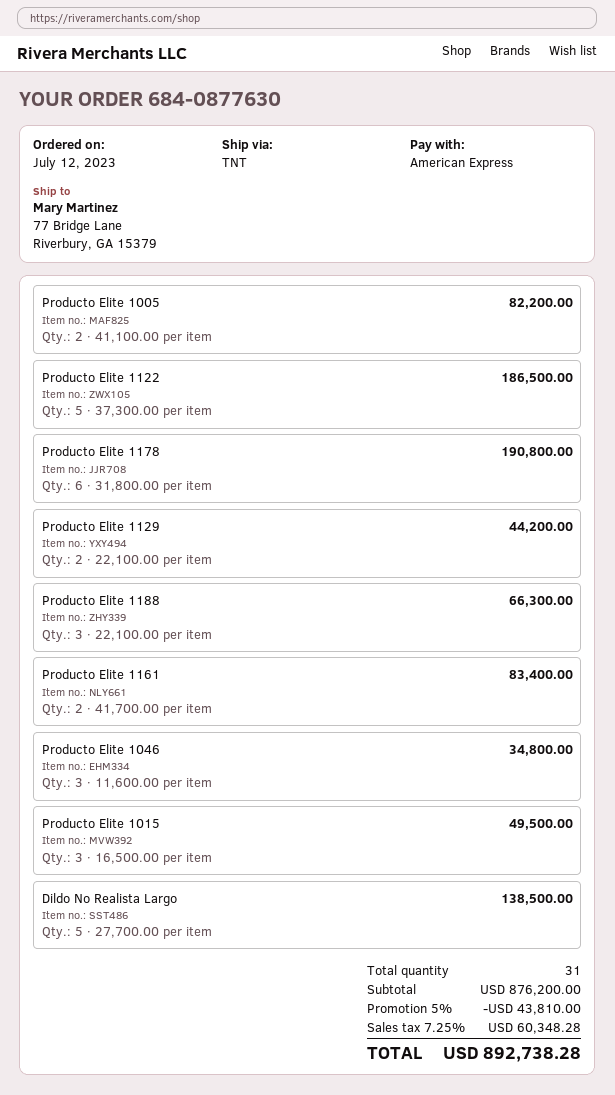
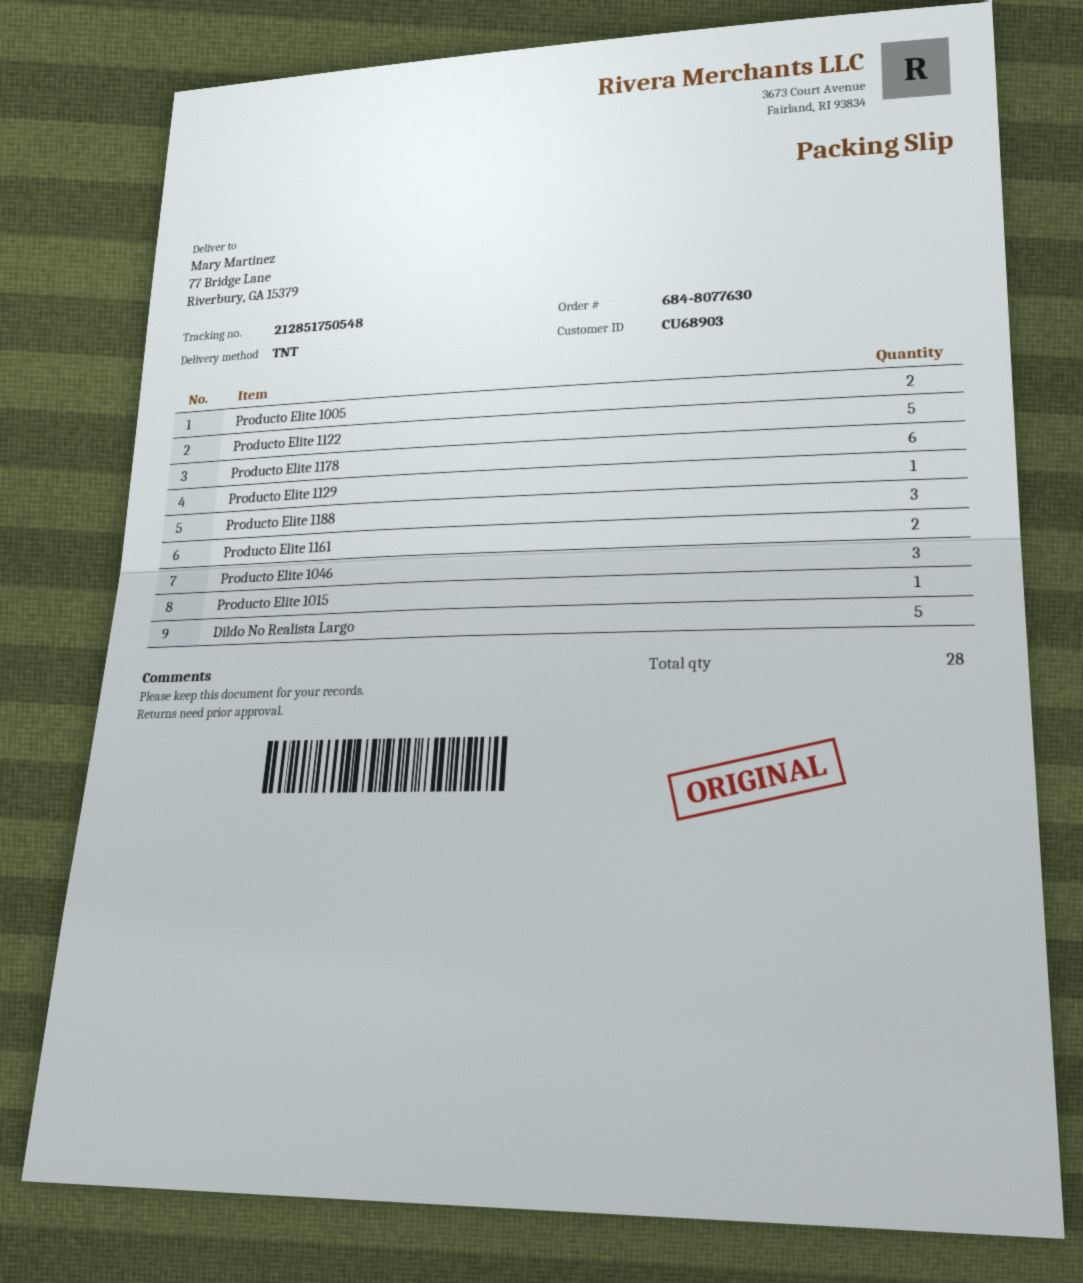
order number: 684-0877630 -> 684-8077630
Producto Elite 1129: 2 -> 1
Producto Elite 1015: 3 -> 1
total quantity: 31 -> 28

